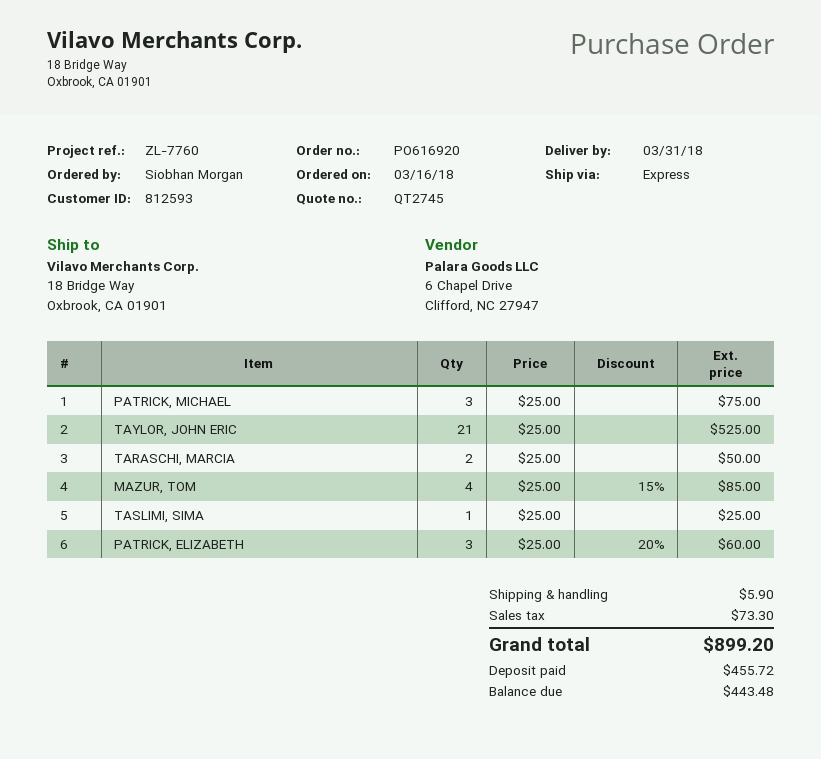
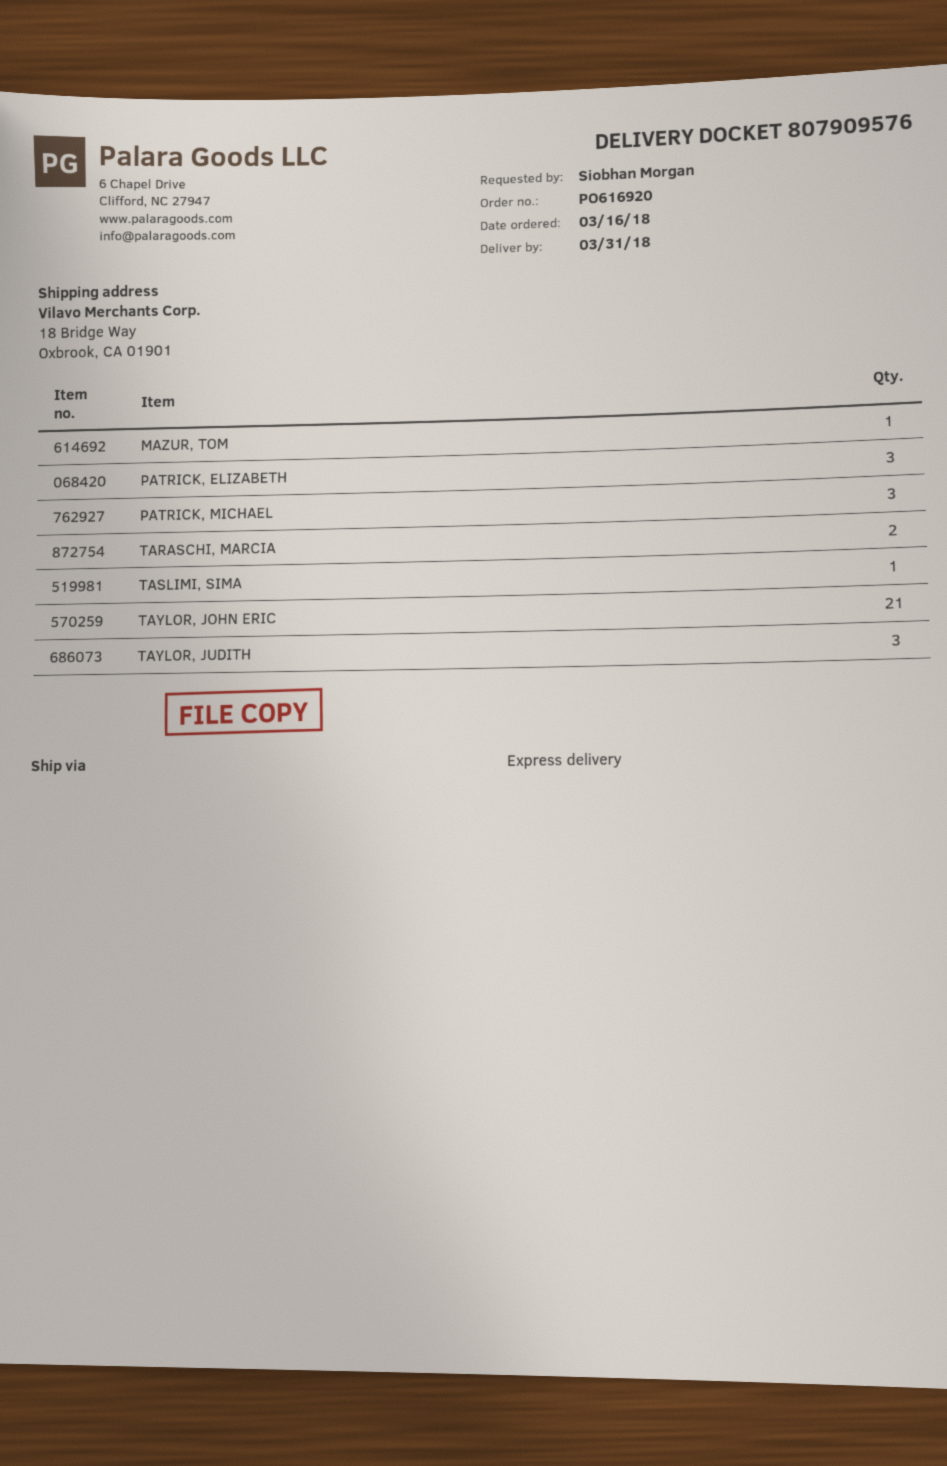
MAZUR, TOM: 4 -> 1
TAYLOR, JUDITH: none -> 3

